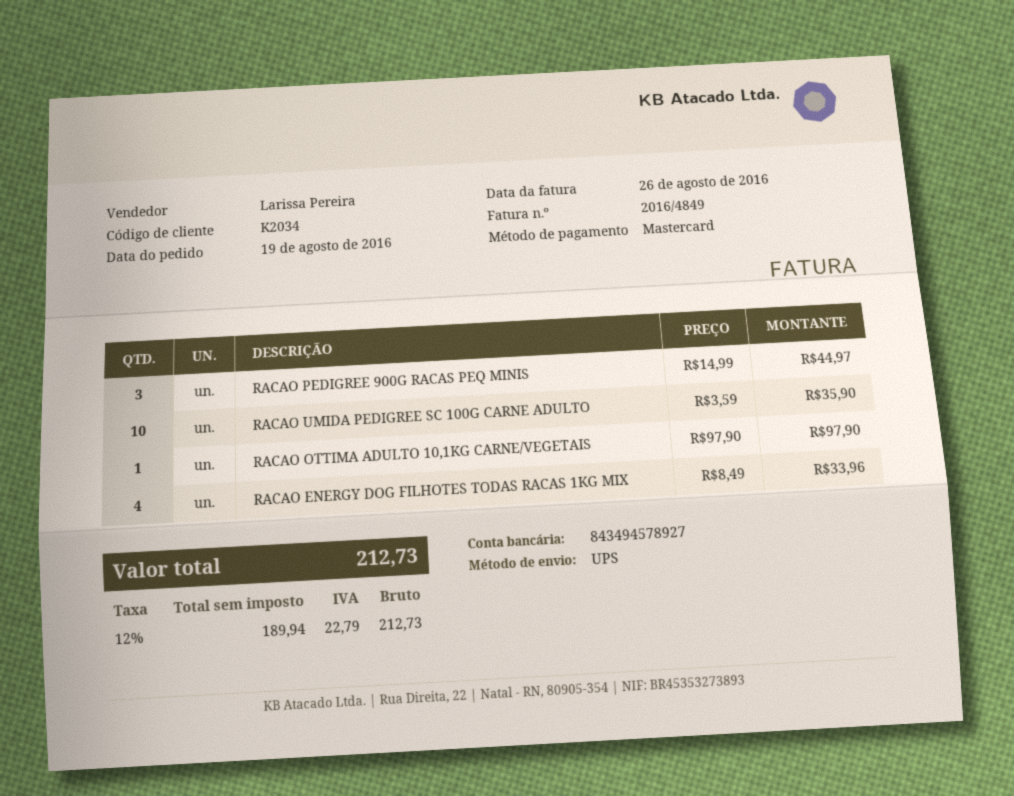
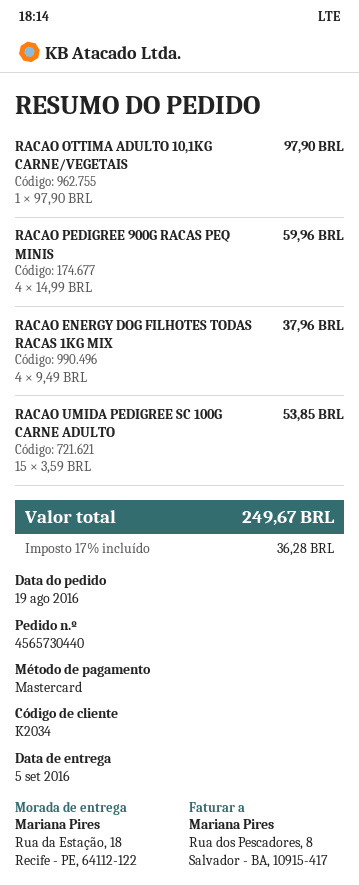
RACAO PEDIGREE 900G RACAS PEQ MINIS: 3 x 14.99 = 44.97 -> 4 x 14.99 = 59.96
RACAO UMIDA PEDIGREE SC 100G CARNE ADULTO: 10 x 3.59 = 35.90 -> 15 x 3.59 = 53.85
RACAO ENERGY DOG FILHOTES TODAS RACAS 1KG MIX: 4 x 8.49 = 33.96 -> 4 x 9.49 = 37.96
tax: 12% = 22.79 -> 17% = 36.28
total: 212.73 -> 249.67

